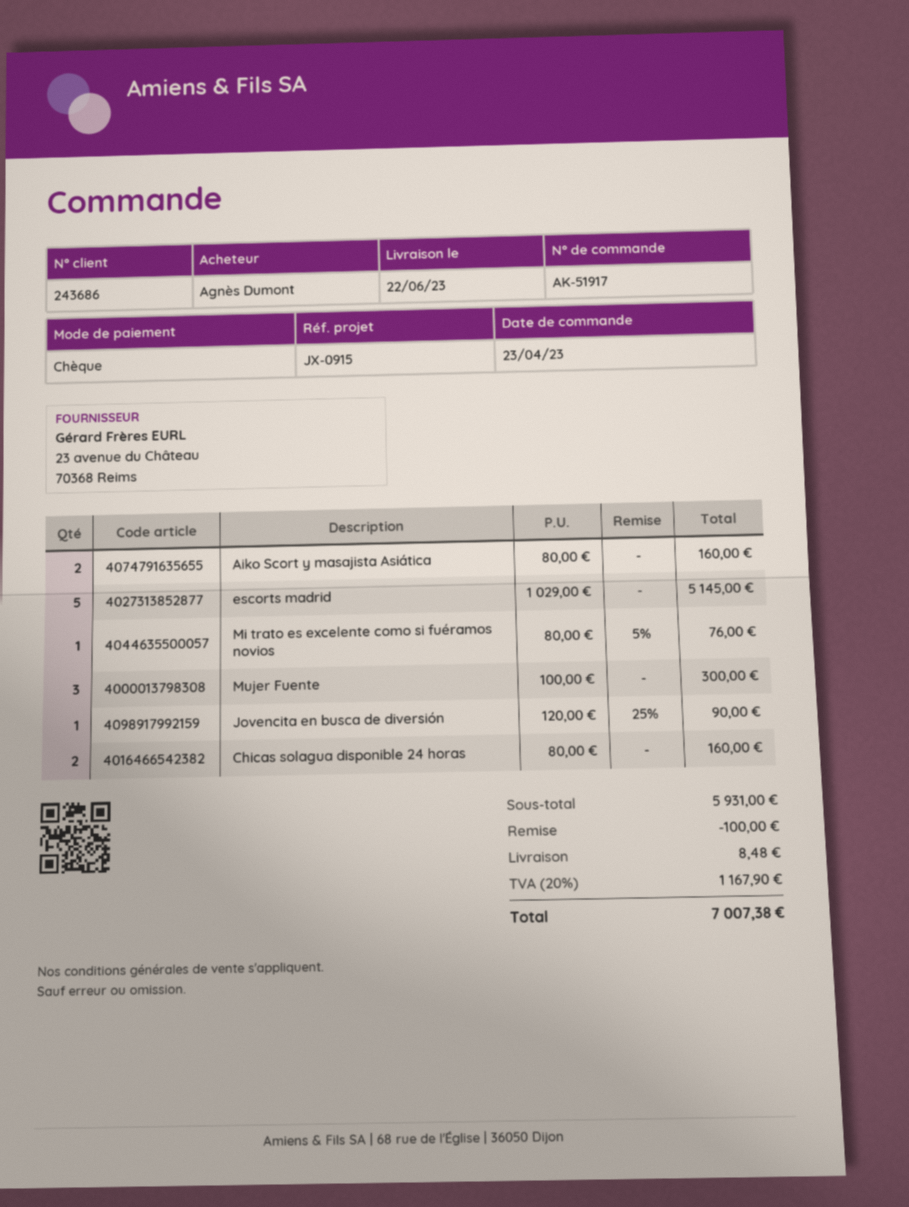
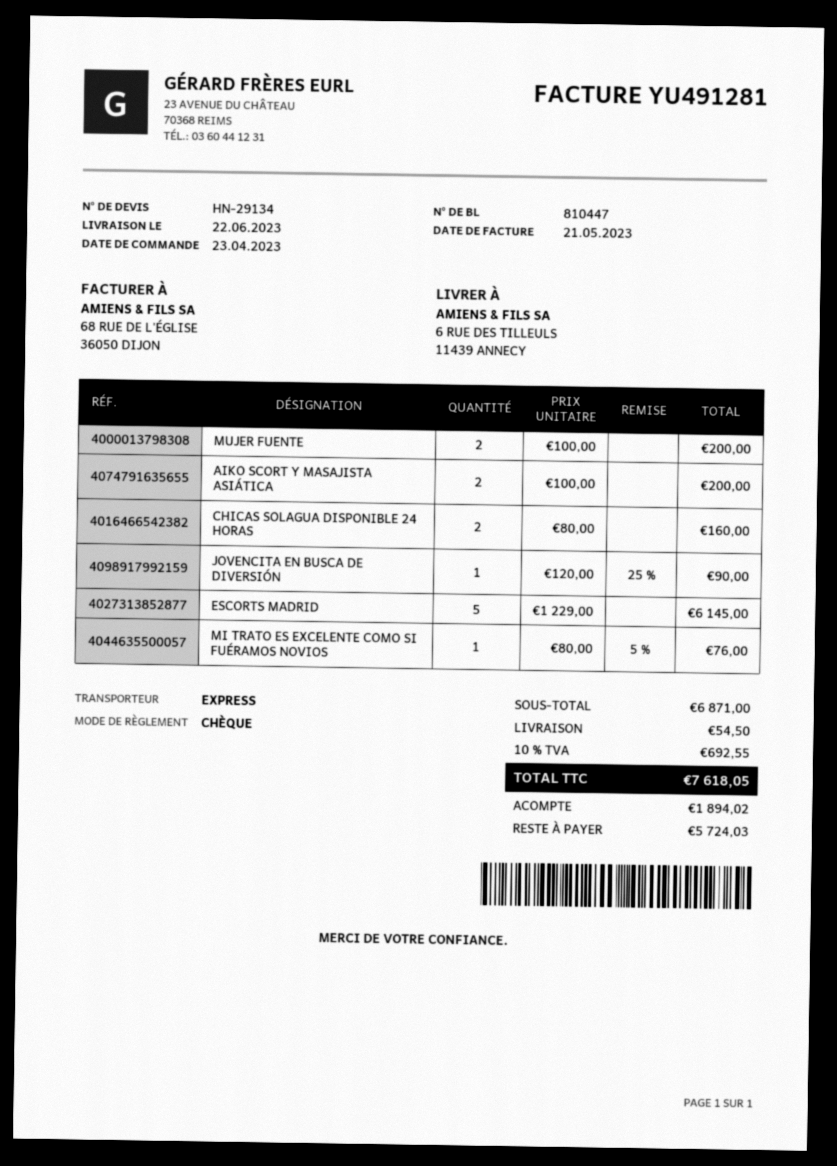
Aiko Scort y masajista Asiática: 2 x 80.00 = 160.00 -> 2 x 100.00 = 200.00
escorts madrid: 5 x 1029.00 = 5145.00 -> 5 x 1229.00 = 6145.00
Mujer Fuente: 3 x 100.00 = 300.00 -> 2 x 100.00 = 200.00
subtotal: 5931.00 -> 6871.00
discount: 100.00 -> none
shipping: 8.48 -> 54.50
tax: 20% = 1167.90 -> 10% = 692.55
total: 7007.38 -> 7618.05

